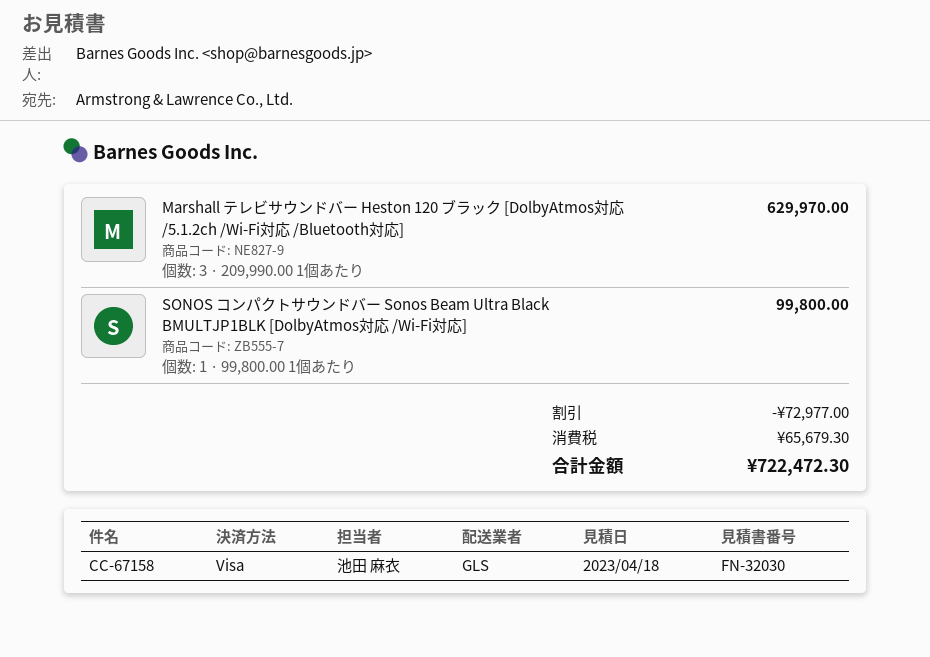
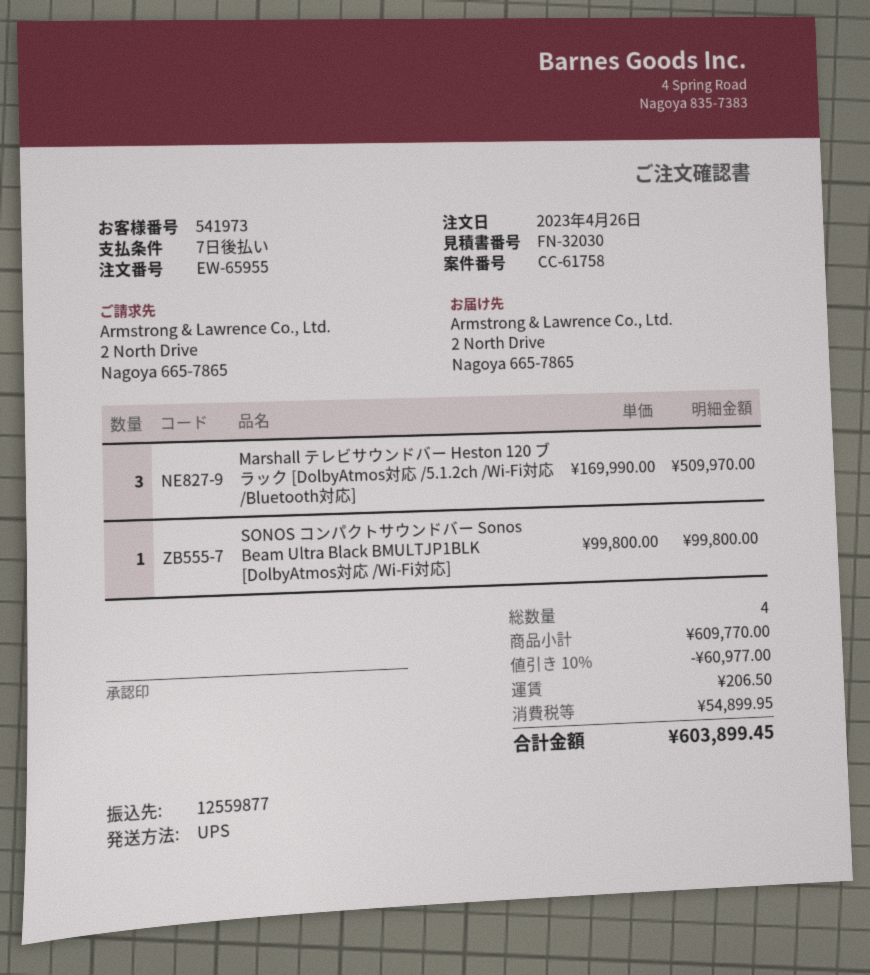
reference: CC-67158 -> CC-61758
shipping method: GLS -> UPS
Marshall テレビサウンドバー Heston 120 ブラック [DolbyAtmos対応 /5.1.2ch /Wi-Fi対応 /Bluetooth対応]: 3 x 209990.00 = 629970.00 -> 3 x 169990.00 = 509970.00
discount: 72977.00 -> 60977.00
shipping: none -> 206.50
tax: 65679.30 -> 54899.95
total: 722472.30 -> 603899.45

